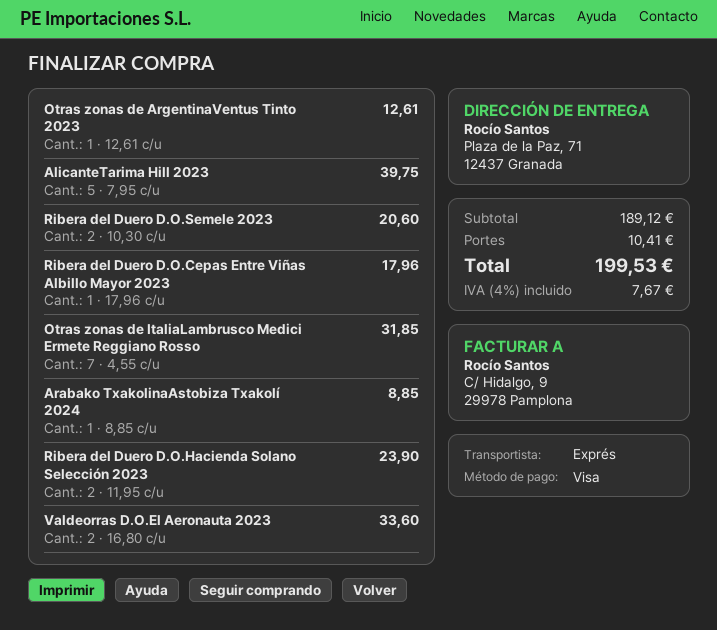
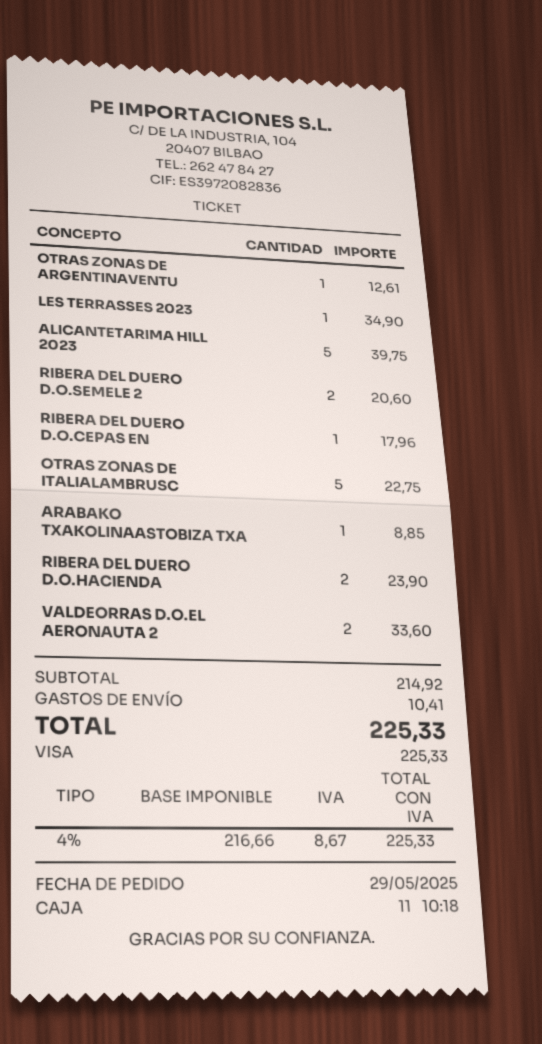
Otras zonas de ItaliaLambrusco Medici Ermete Reggiano Rosso: 7 for 31.85 -> 5 for 22.75
LES TERRASSES 2023: none -> 1 for 34.90
subtotal: 189.12 -> 214.92
tax: 4% = 7.67 -> 4% = 8.67
total: 199.53 -> 225.33

